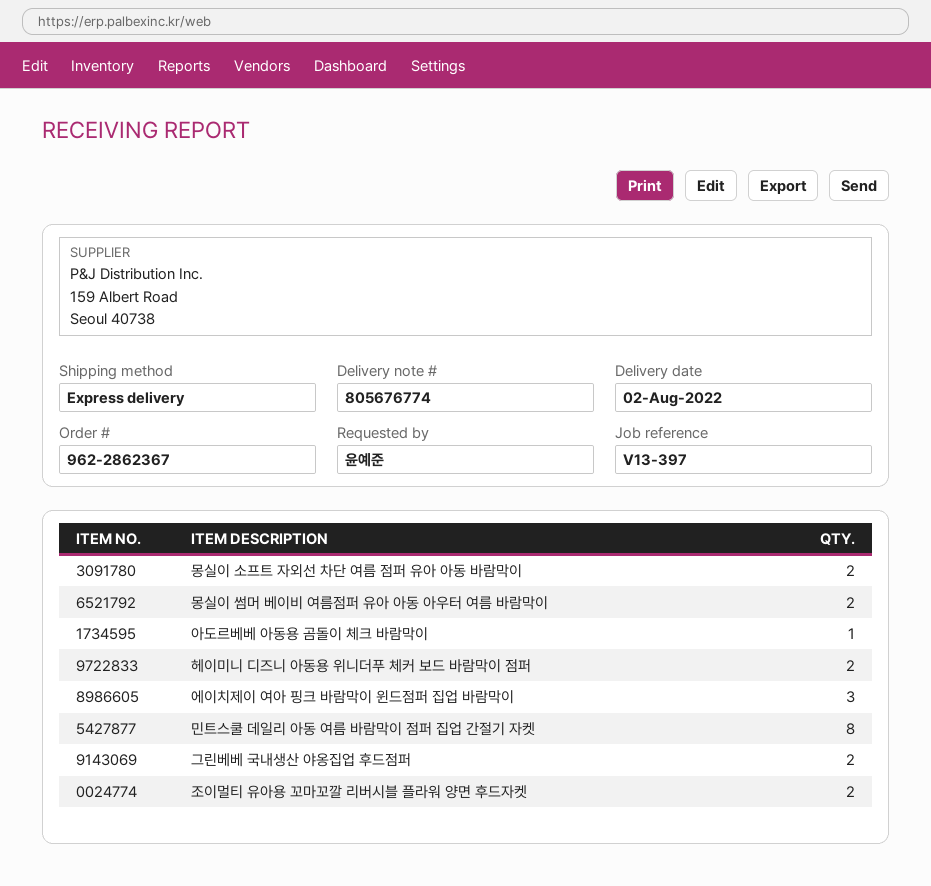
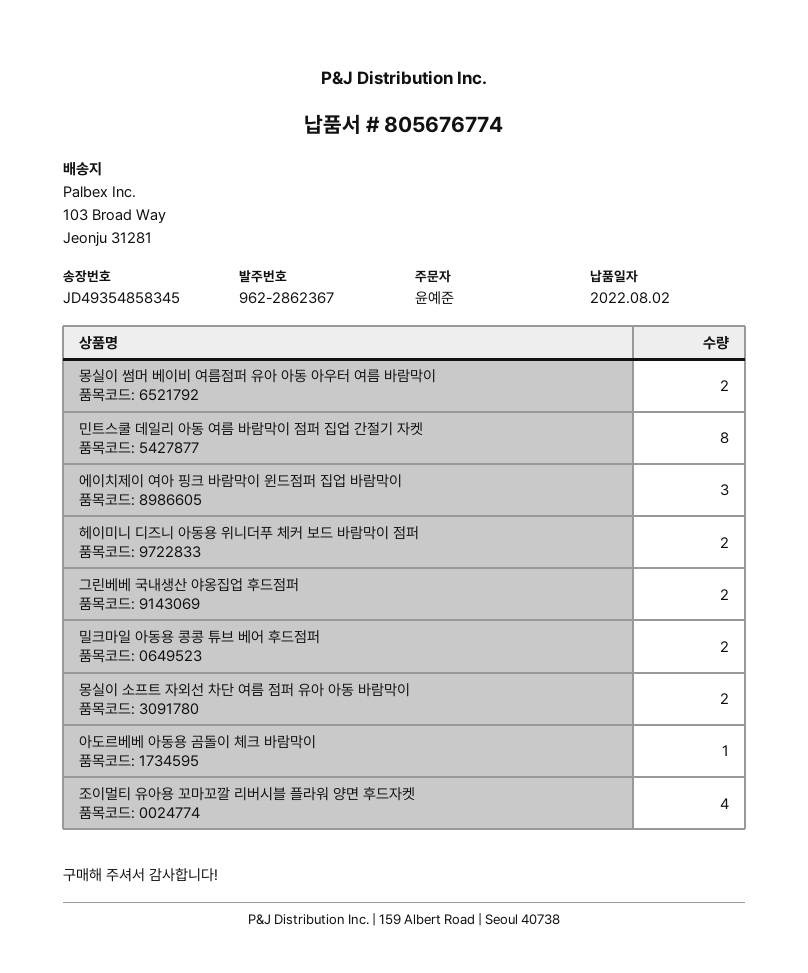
조이멀티 유아용 꼬마꼬깔 리버시블 플라워 양면 후드자켓: 2 -> 4
밀크마일 아동용 콩콩 튜브 베어 후드점퍼: none -> 2

